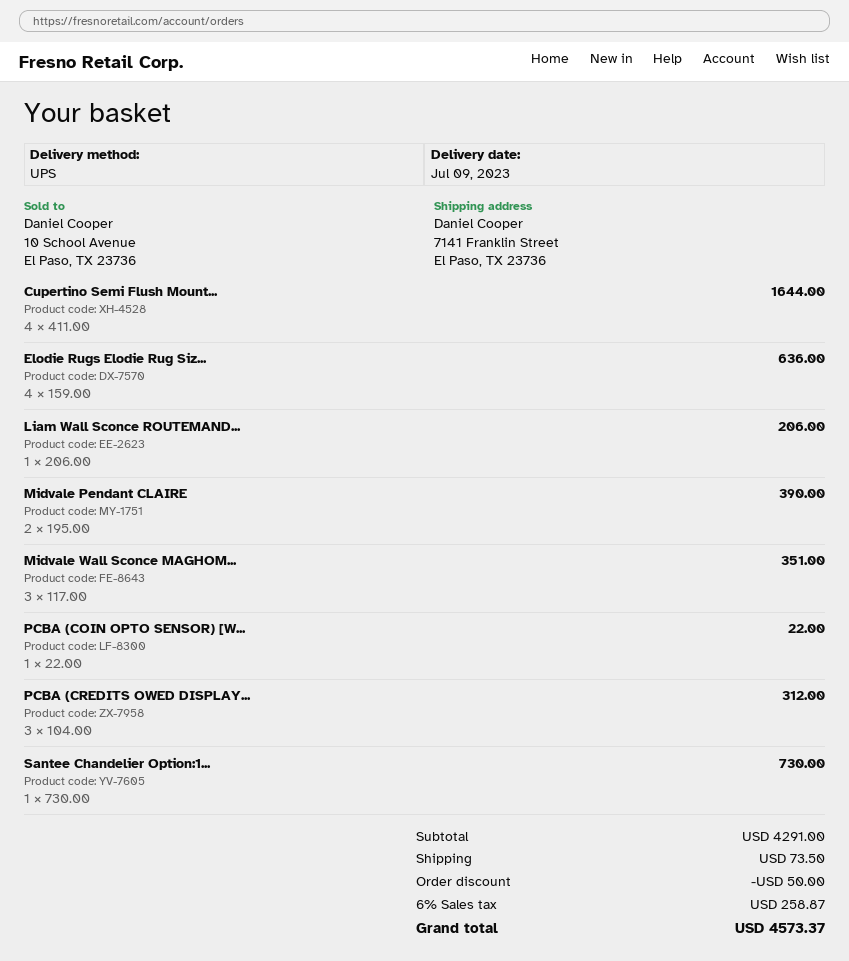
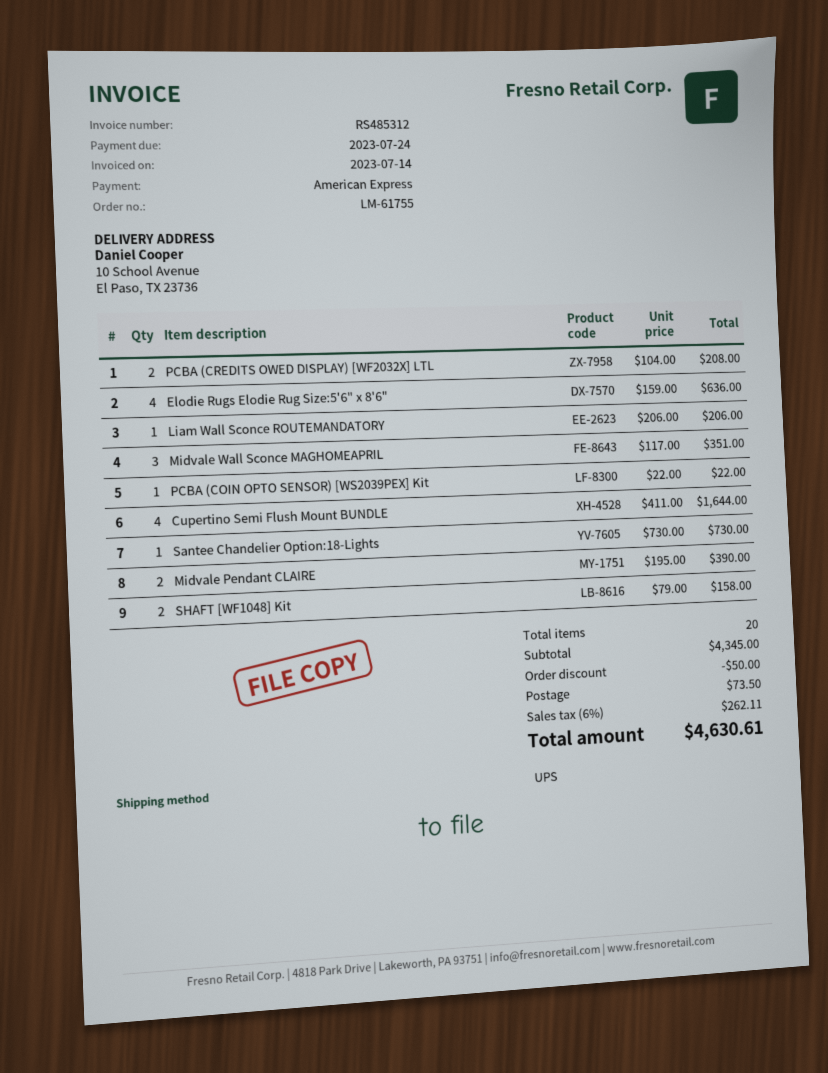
ship to: 7141 Franklin Street, El Paso, TX 23736 -> 10 School Avenue, El Paso, TX 23736
PCBA (CREDITS OWED DISPLAY...: 3 x 104.00 = 312.00 -> 2 x 104.00 = 208.00
SHAFT [WF1048] Kit: none -> 2 x 79.00 = 158.00
subtotal: 4291.00 -> 4345.00
tax: 6% = 258.87 -> 6% = 262.11
total: 4573.37 -> 4630.61

